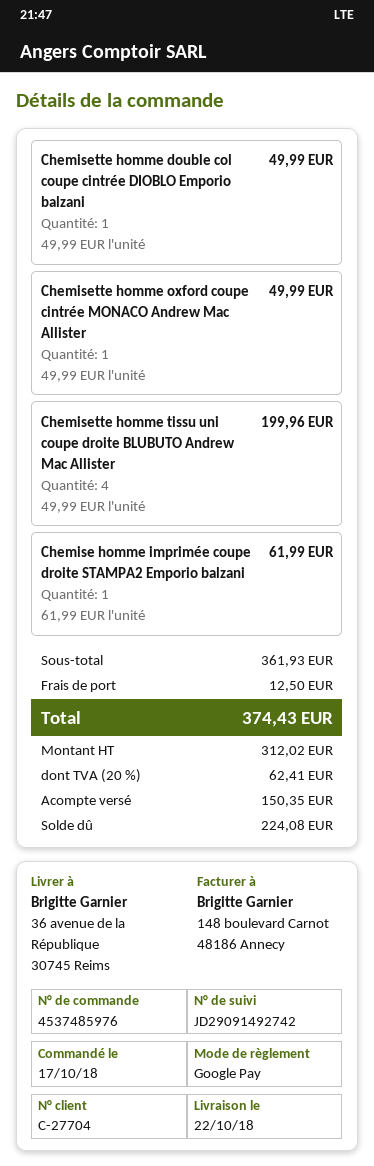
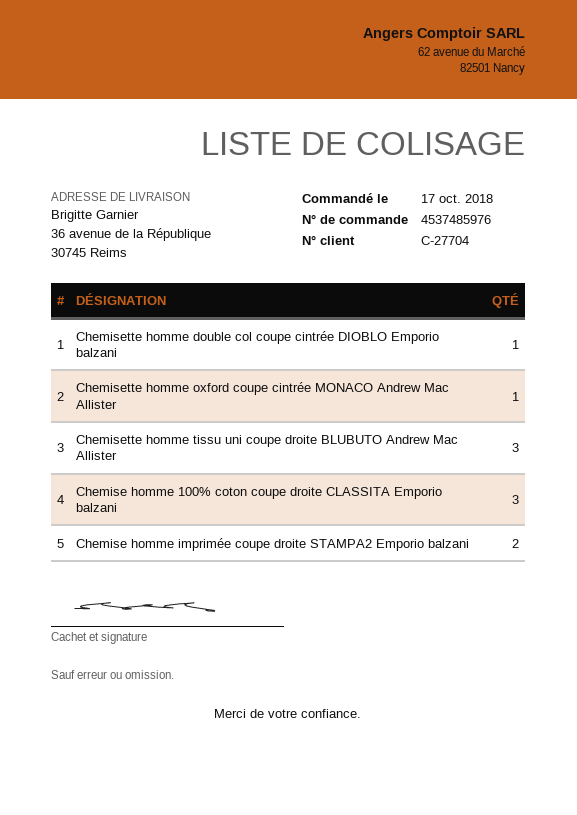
Chemisette homme tissu uni coupe droite BLUBUTO Andrew Mac Allister: 4 -> 3
Chemise homme imprimée coupe droite STAMPA2 Emporio balzani: 1 -> 2
Chemise homme 100% coton coupe droite CLASSITA Emporio balzani: none -> 3

